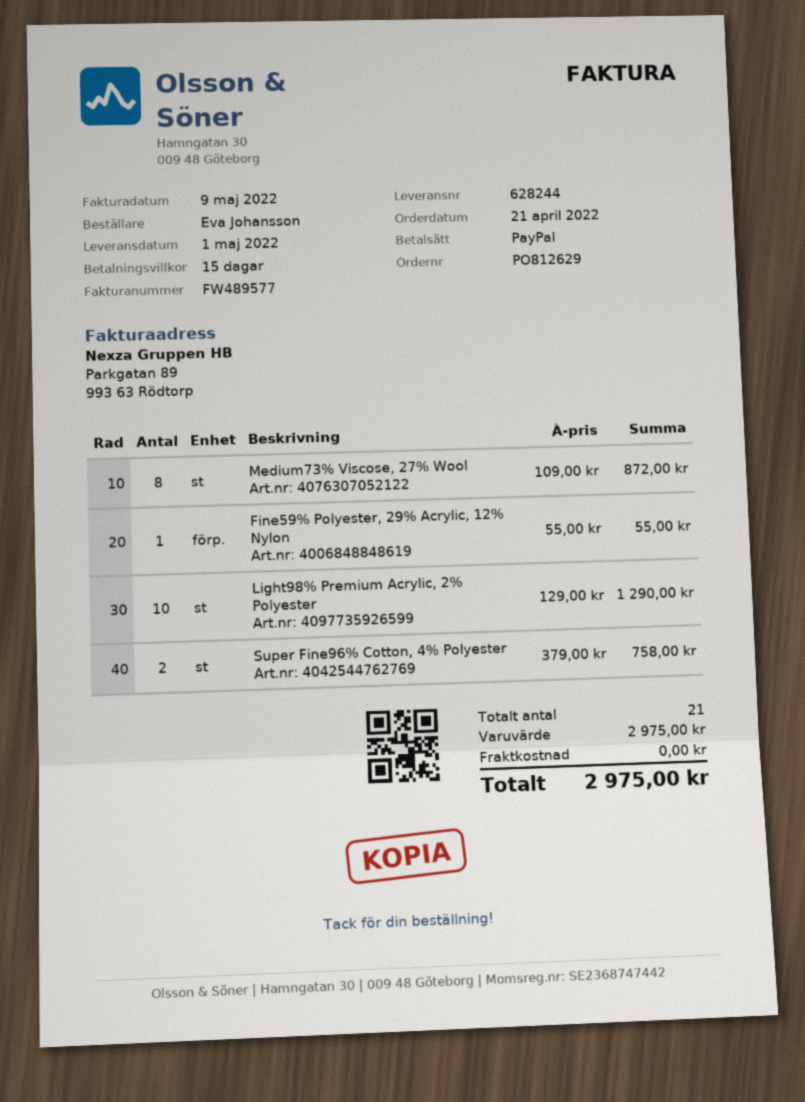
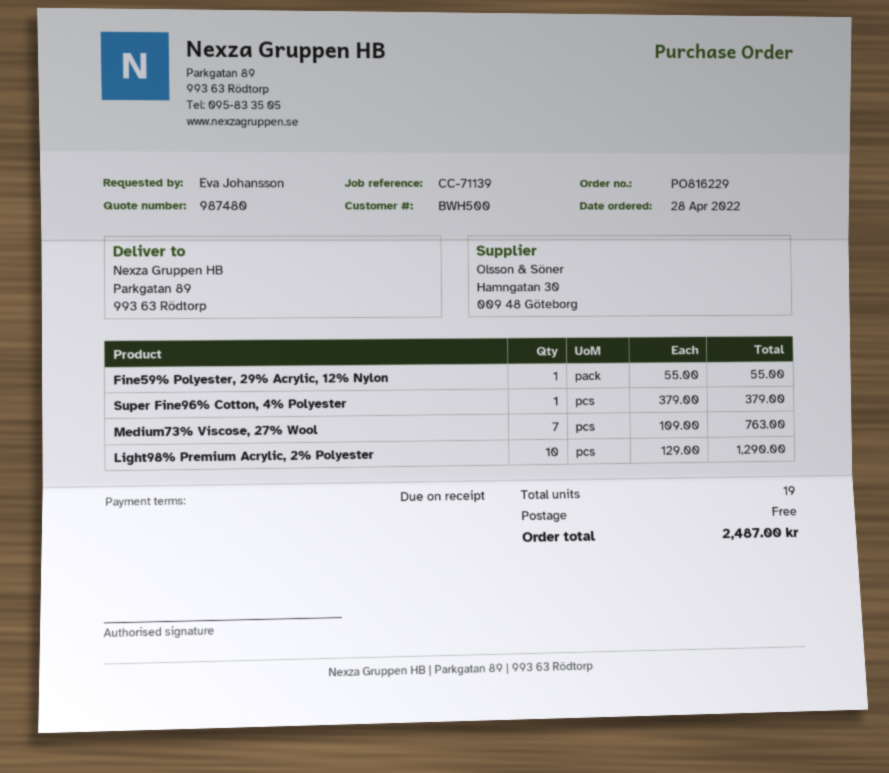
order number: PO812629 -> PO816229
order date: 2022-04-21 -> 2022-04-28
payment terms: 15 days -> on receipt
Medium73% Viscose, 27% Wool: 8 x 109.00 = 872.00 -> 7 x 109.00 = 763.00
Super Fine96% Cotton, 4% Polyester: 2 x 379.00 = 758.00 -> 1 x 379.00 = 379.00
total quantity: 21 -> 19
total: 2975.00 -> 2487.00

